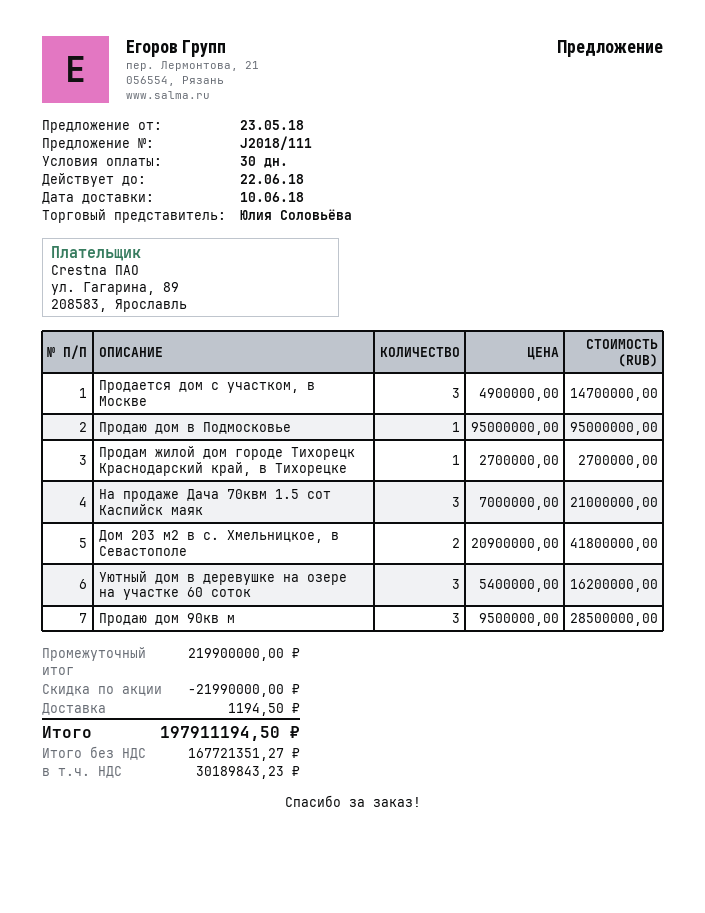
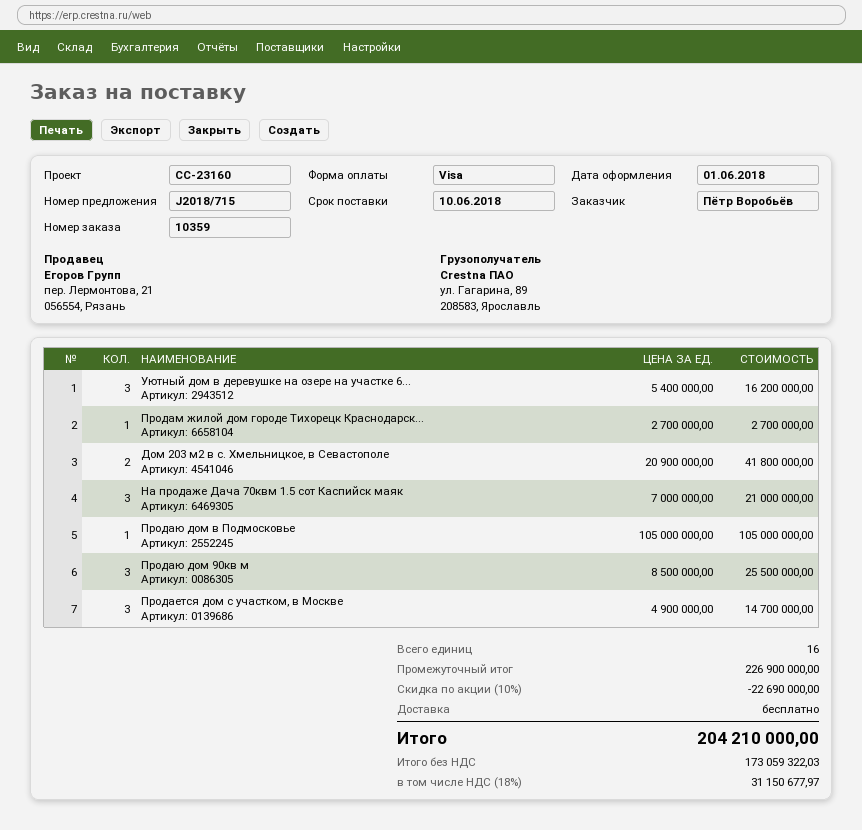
quote number: J2018/111 -> J2018/715
Продаю дом в Подмосковье: 1 x 95000000.00 = 95000000.00 -> 1 x 105000000.00 = 105000000.00
Продаю дом 90кв м: 3 x 9500000.00 = 28500000.00 -> 3 x 8500000.00 = 25500000.00
subtotal: 219900000.00 -> 226900000.00
discount: 21990000.00 -> 22690000.00
shipping: 1194.50 -> 0.00
net: 167721351.27 -> 173059322.03
tax: 30189843.23 -> 31150677.97
total: 197911194.50 -> 204210000.00

